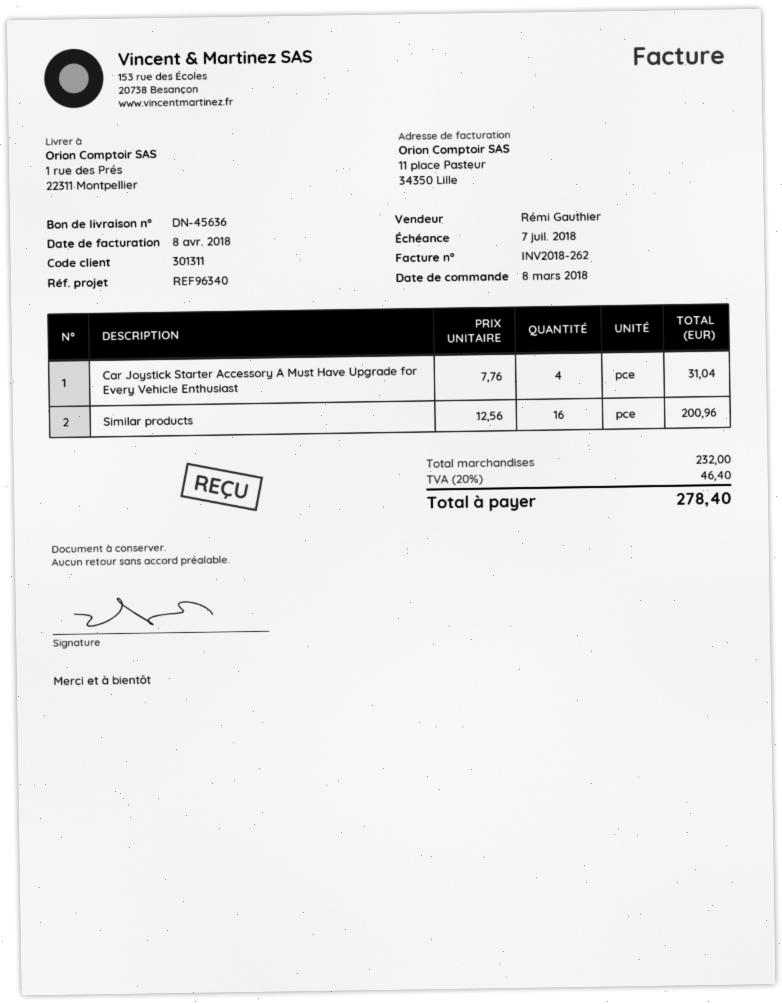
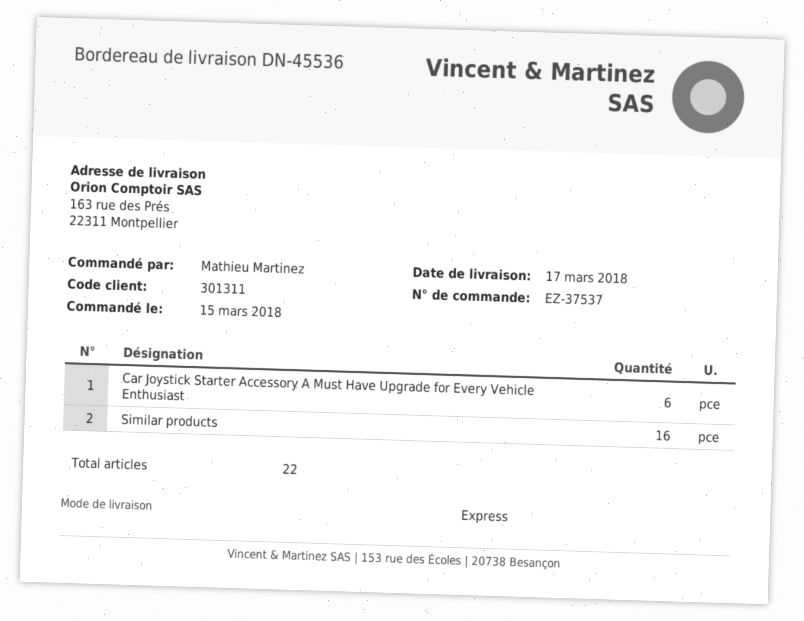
order date: 2018-03-08 -> 2018-03-15
delivery note number: DN-45636 -> DN-45536
ship to: 1 rue des Prés, 22311 Montpellier -> 163 rue des Prés, 22311 Montpellier
Car Joystick Starter Accessory A Must Have Upgrade for Every Vehicle Enthusiast: 4 -> 6

